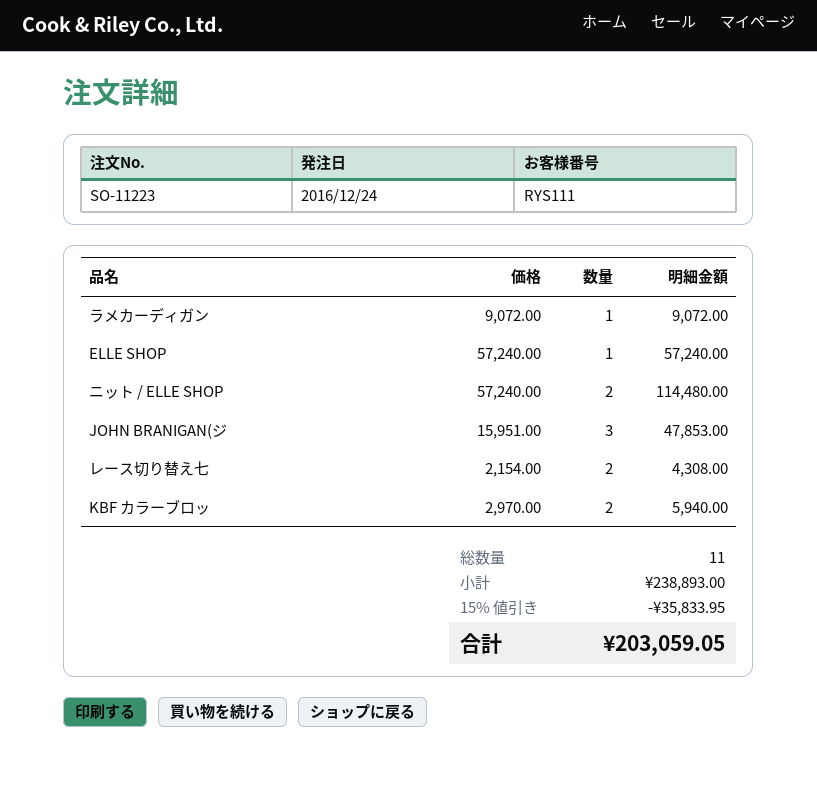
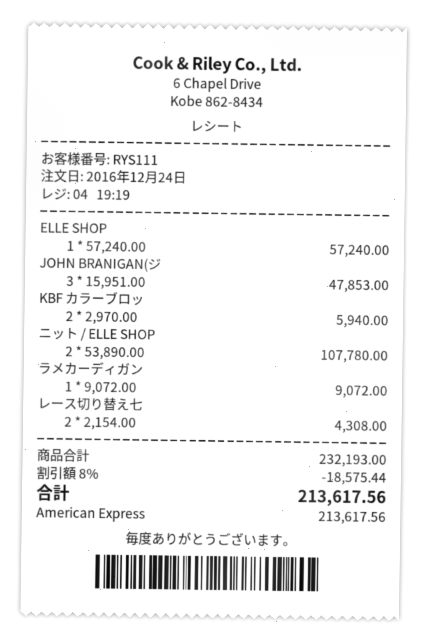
ニット / ELLE SHOP: 2 x 57240.00 = 114480.00 -> 2 x 53890.00 = 107780.00
subtotal: 238893.00 -> 232193.00
discount: 15% = 35833.95 -> 8% = 18575.44
total: 203059.05 -> 213617.56

